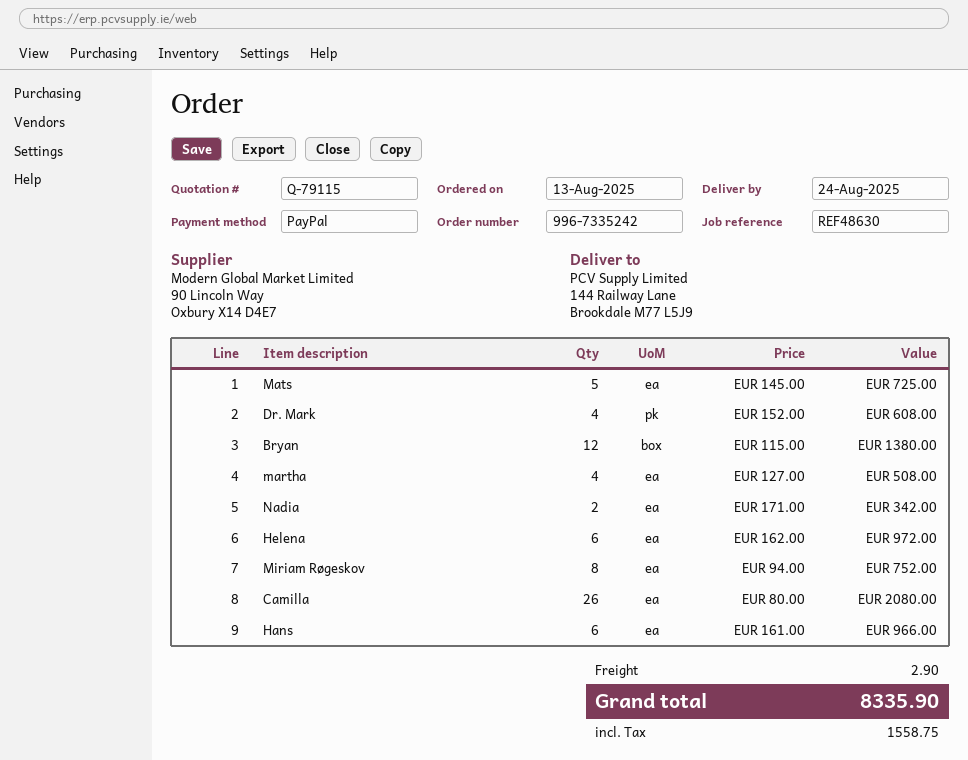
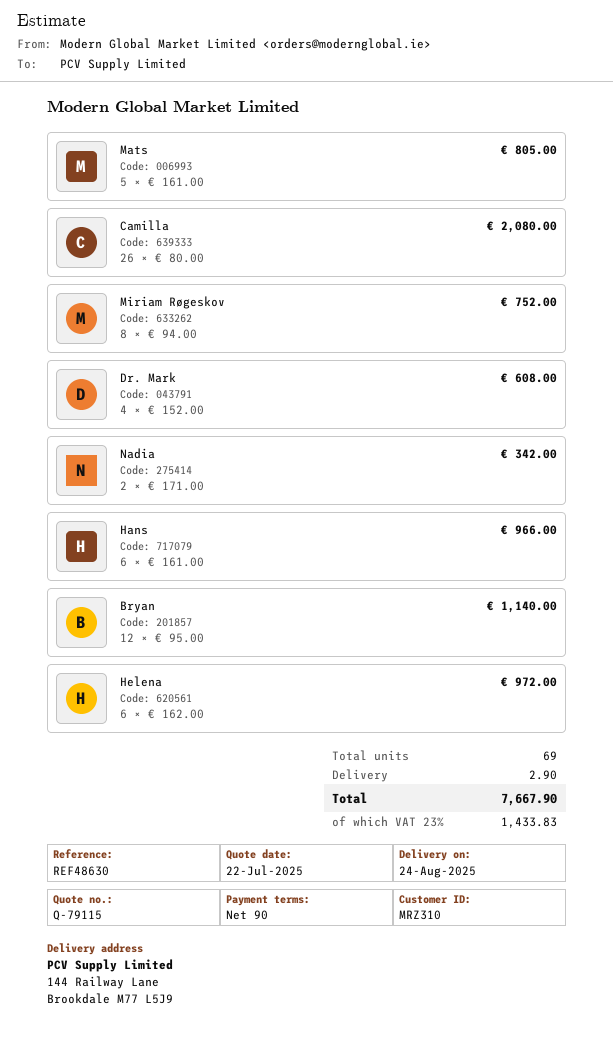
Mats: 5 x 145.00 = 725.00 -> 5 x 161.00 = 805.00
Bryan: 12 x 115.00 = 1380.00 -> 12 x 95.00 = 1140.00
martha: 4 x 127.00 = 508.00 -> none
tax: 1558.75 -> 1433.83
total: 8335.90 -> 7667.90

